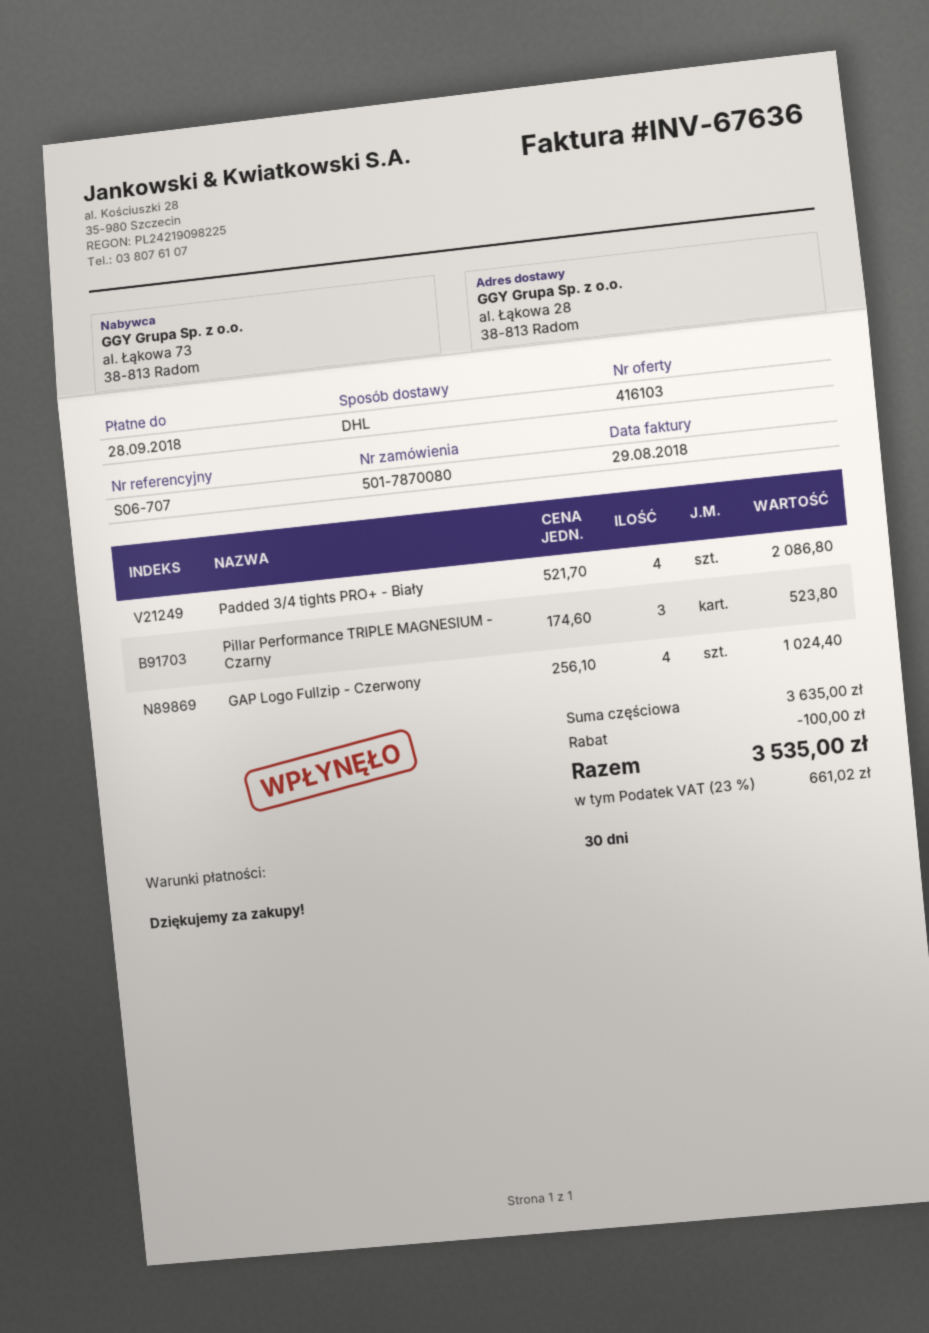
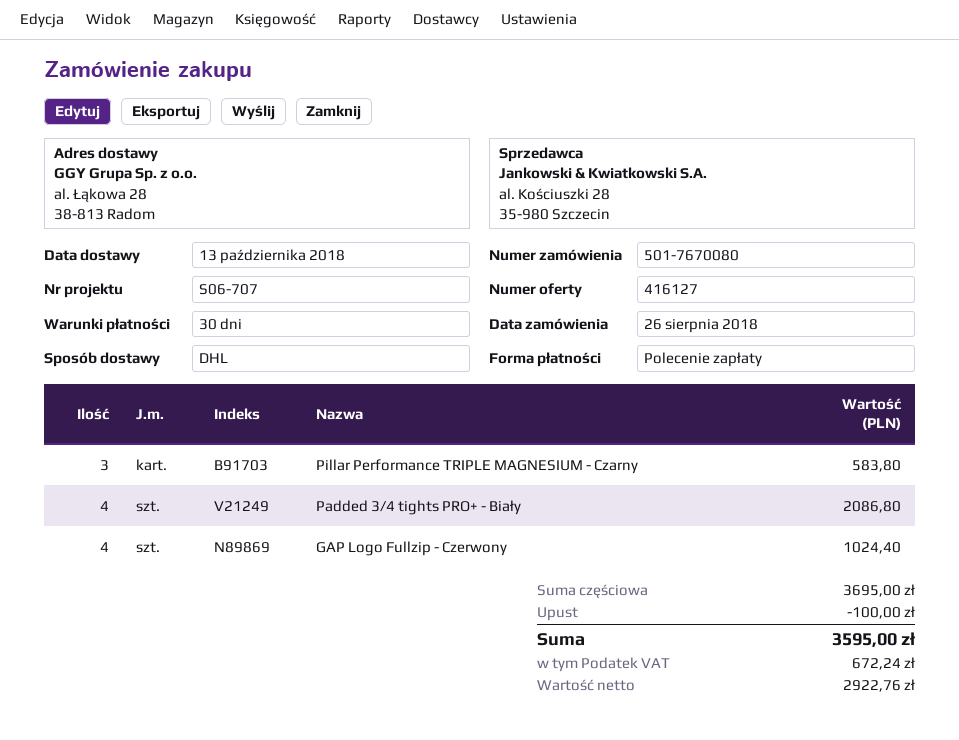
quote number: 416103 -> 416127
order number: 501-7870080 -> 501-7670080
Pillar Performance TRIPLE MAGNESIUM - Czarny: 3 for 523.80 -> 3 for 583.80
subtotal: 3635.00 -> 3695.00
tax: 661.02 -> 672.24
total: 3535.00 -> 3595.00

